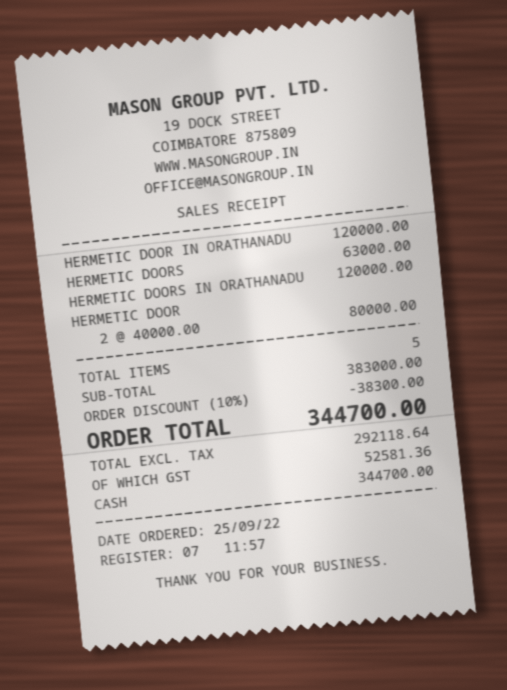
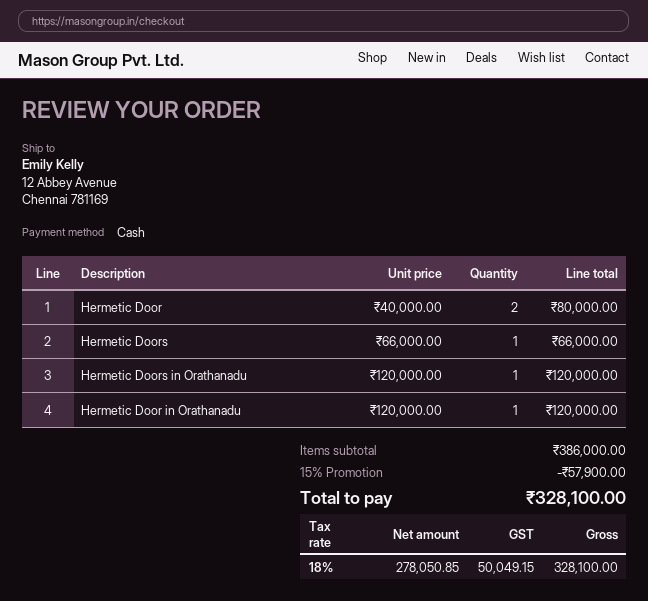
HERMETIC DOORS: 1 x 63000.00 = 63000.00 -> 1 x 66000.00 = 66000.00
subtotal: 383000.00 -> 386000.00
discount: 10% = 38300.00 -> 15% = 57900.00
net: 292118.64 -> 278050.85
tax: 52581.36 -> 50049.15
total: 344700.00 -> 328100.00

